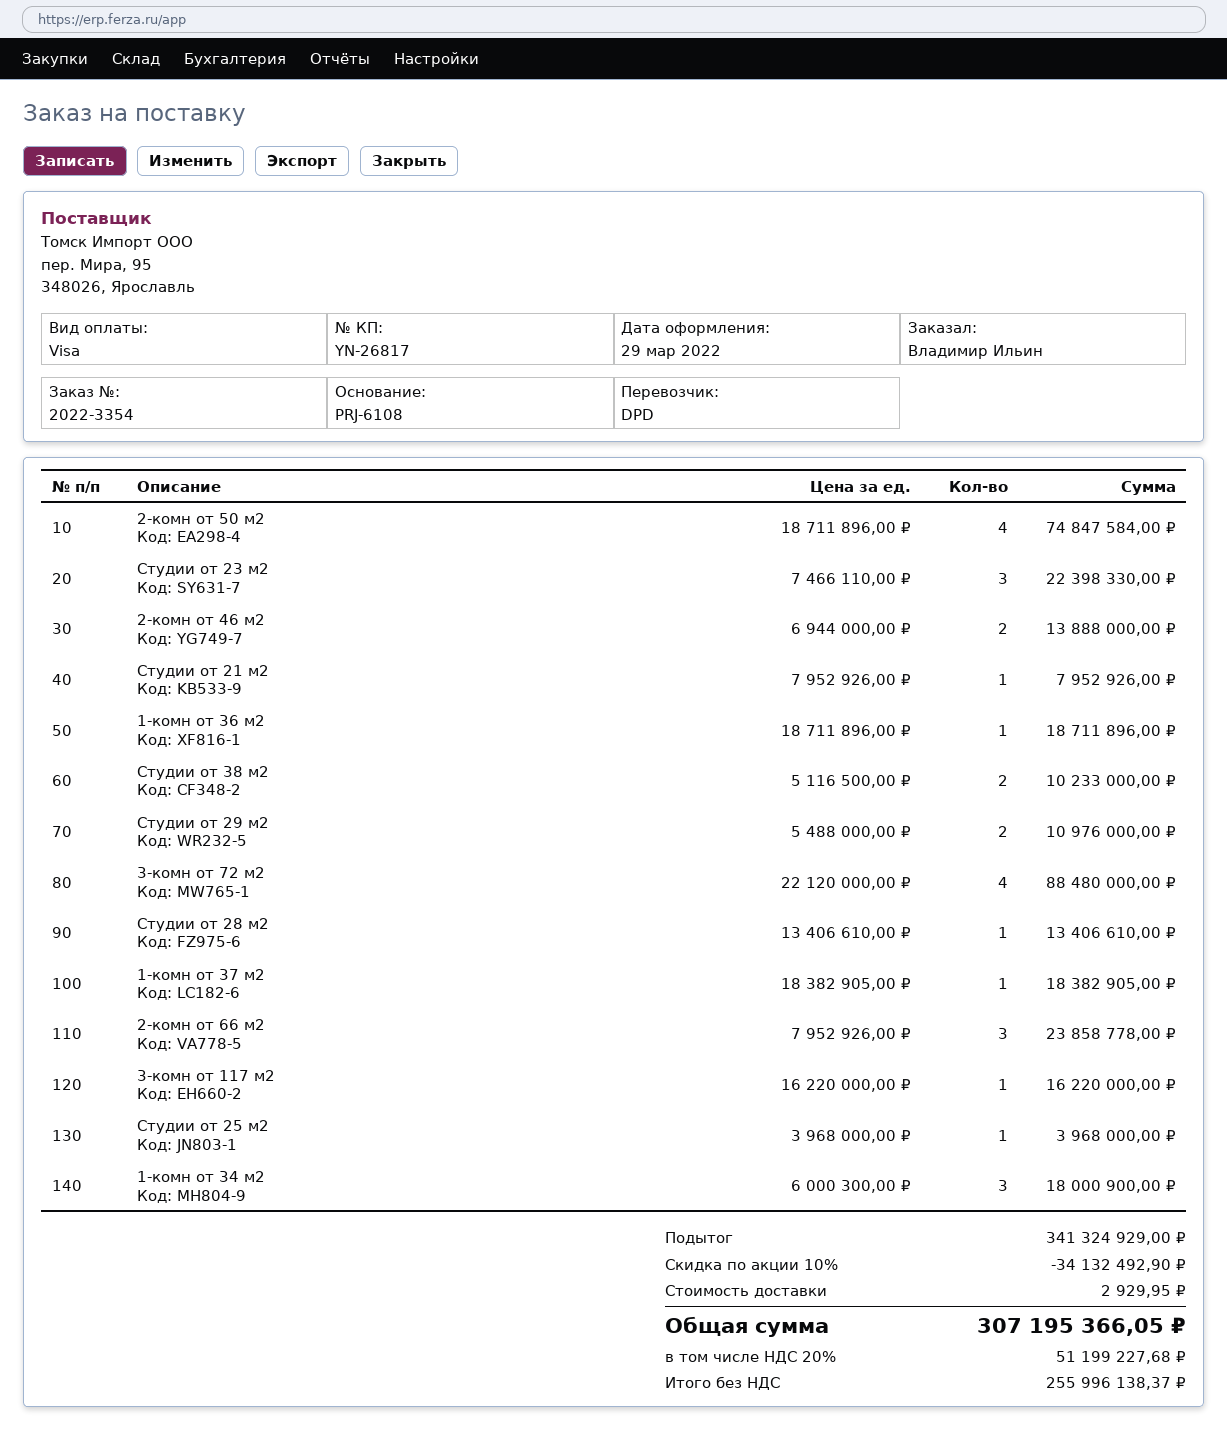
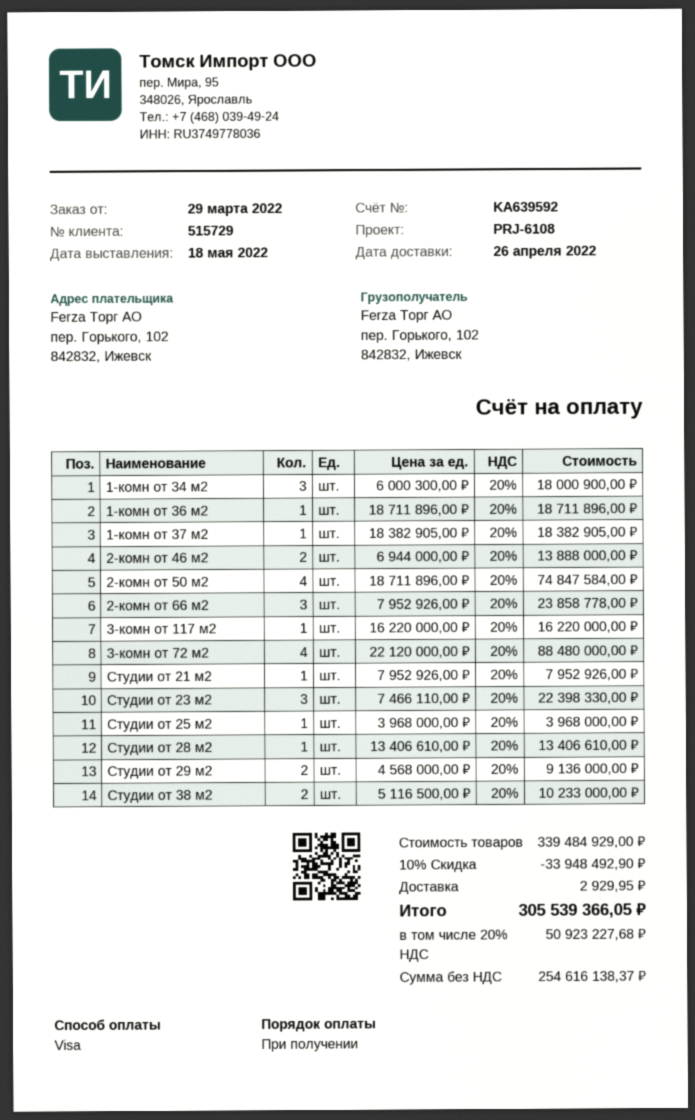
Студии от 29 м2: 2 x 5488000.00 = 10976000.00 -> 2 x 4568000.00 = 9136000.00
subtotal: 341324929.00 -> 339484929.00
discount: 10% = 34132492.90 -> 10% = 33948492.90
net: 255996138.37 -> 254616138.37
tax: 20% = 51199227.68 -> 20% = 50923227.68
total: 307195366.05 -> 305539366.05

